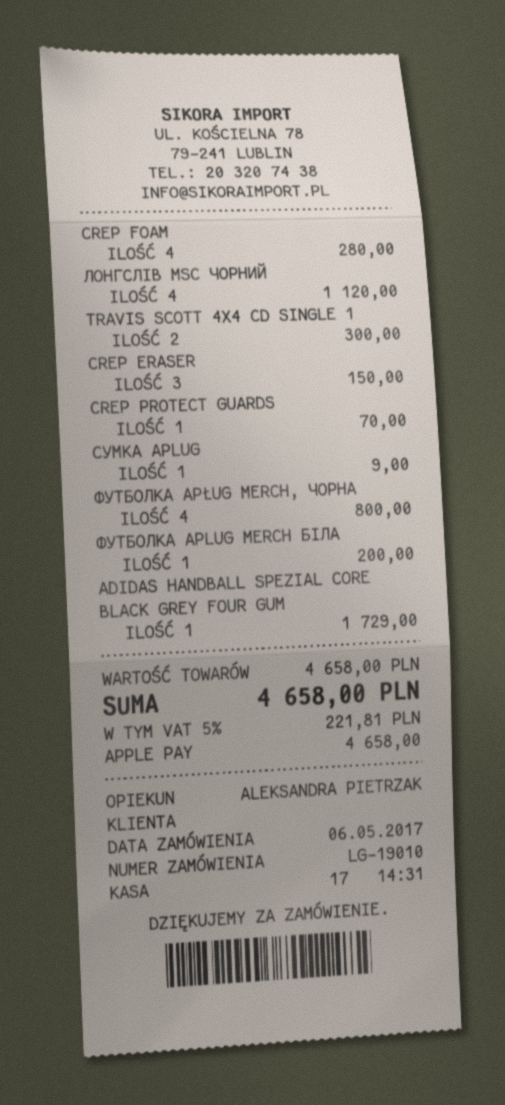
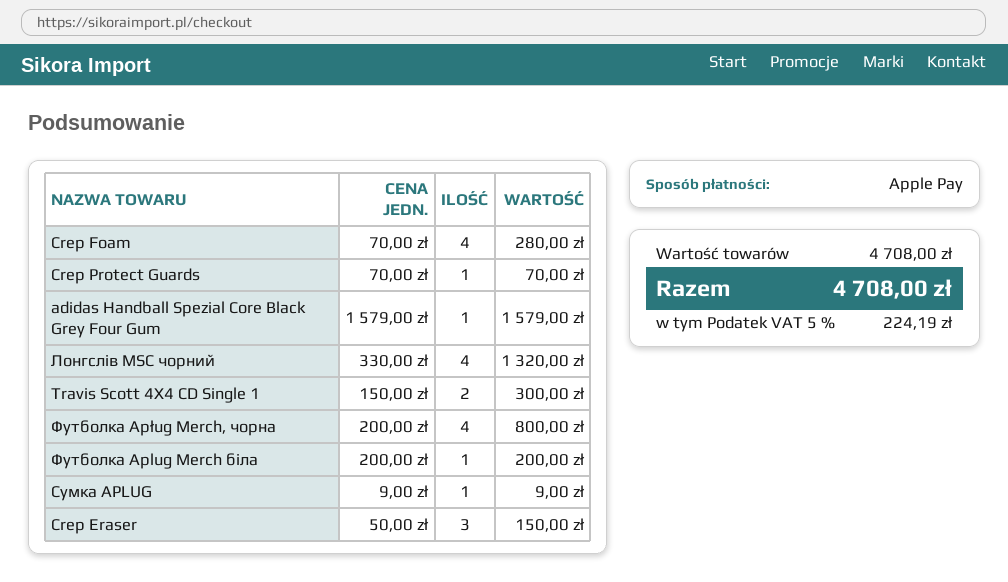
ЛОНГСЛІВ MSC ЧОРНИЙ: 4 for 1120.00 -> 4 for 1320.00
ADIDAS HANDBALL SPEZIAL CORE BLACK GREY FOUR GUM: 1 for 1729.00 -> 1 for 1579.00
subtotal: 4658.00 -> 4708.00
tax: 5% = 221.81 -> 5% = 224.19
total: 4658.00 -> 4708.00

